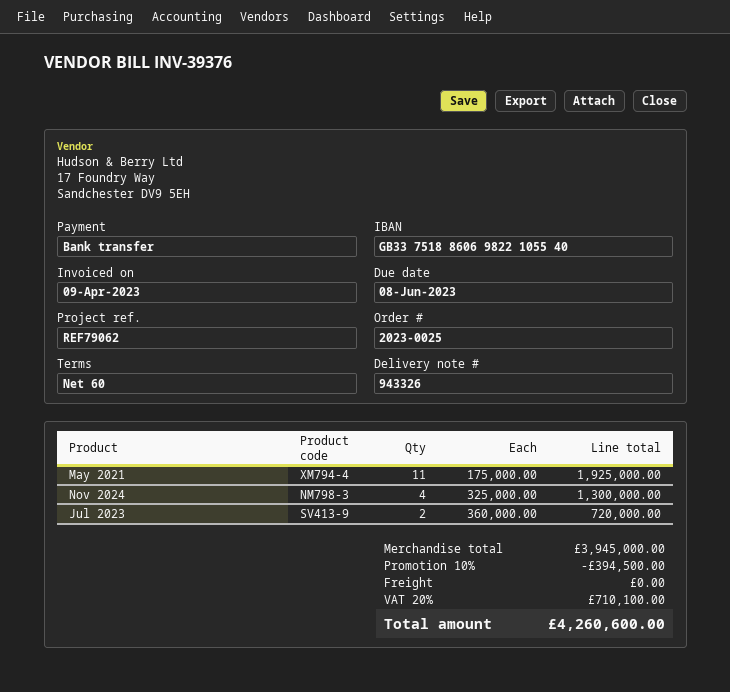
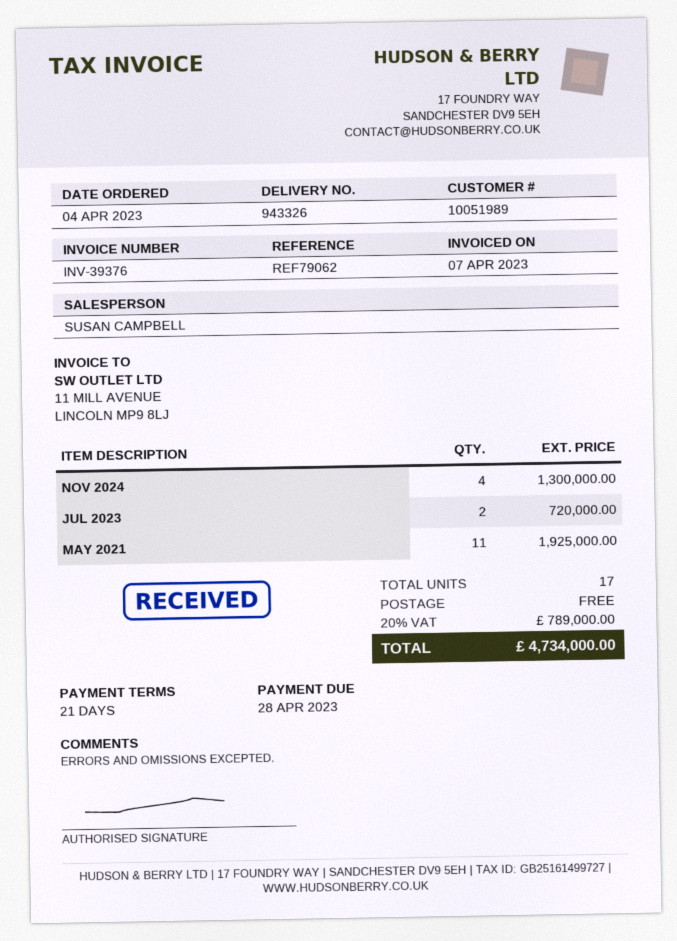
invoice date: 2023-04-09 -> 2023-04-07
payment terms: 60 days -> 21 days
due date: 2023-06-08 -> 2023-04-28
discount: 10% = 394500.00 -> none
tax: 20% = 710100.00 -> 20% = 789000.00
total: 4260600.00 -> 4734000.00

